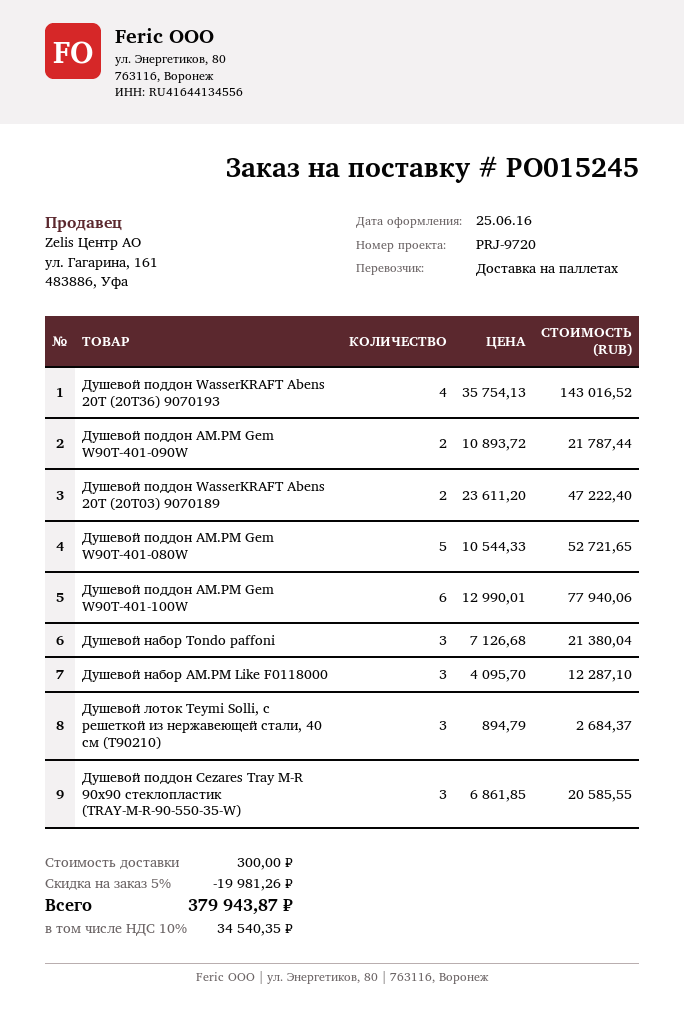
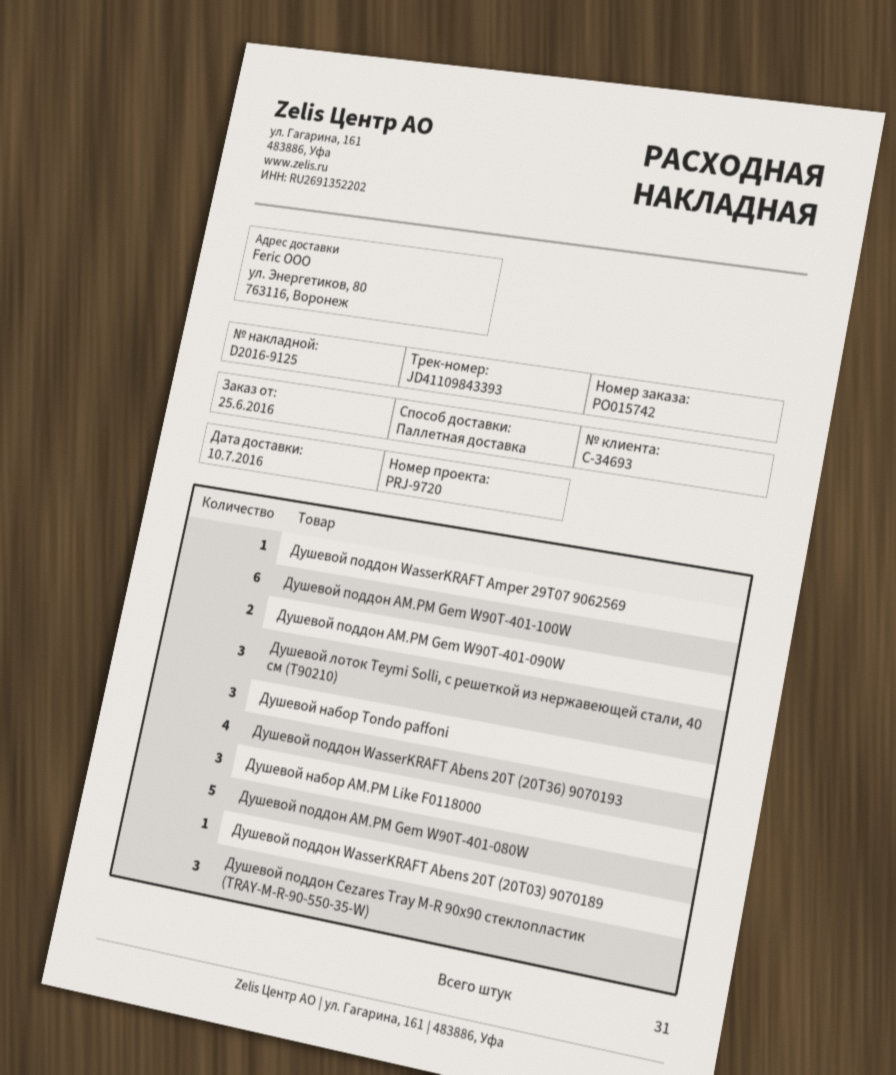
order number: PO015245 -> PO015742
Душевой поддон WasserKRAFT Abens 20T (20T03) 9070189: 2 -> 1
Душевой поддон WasserKRAFT Amper 29T07 9062569: none -> 1

